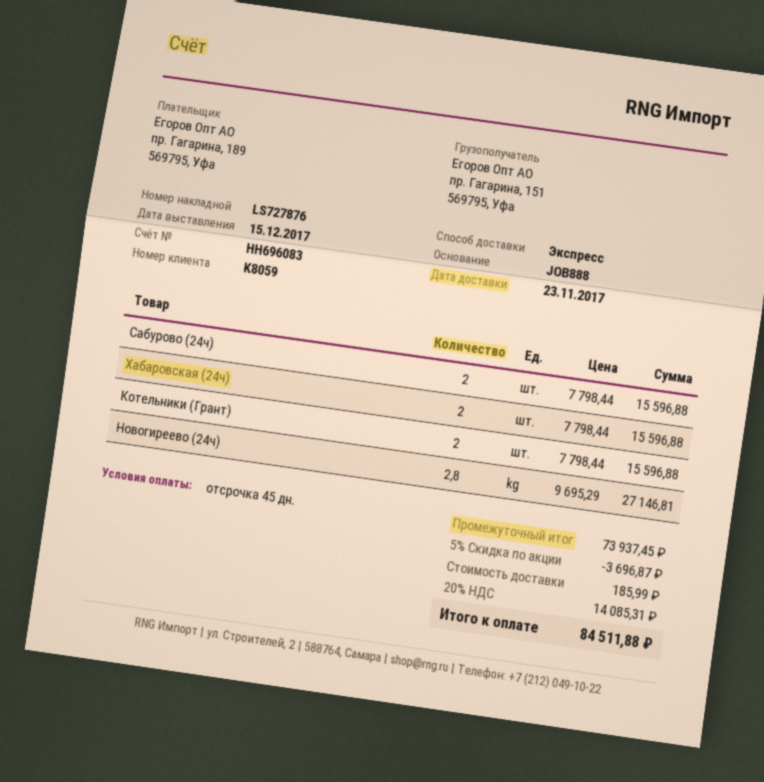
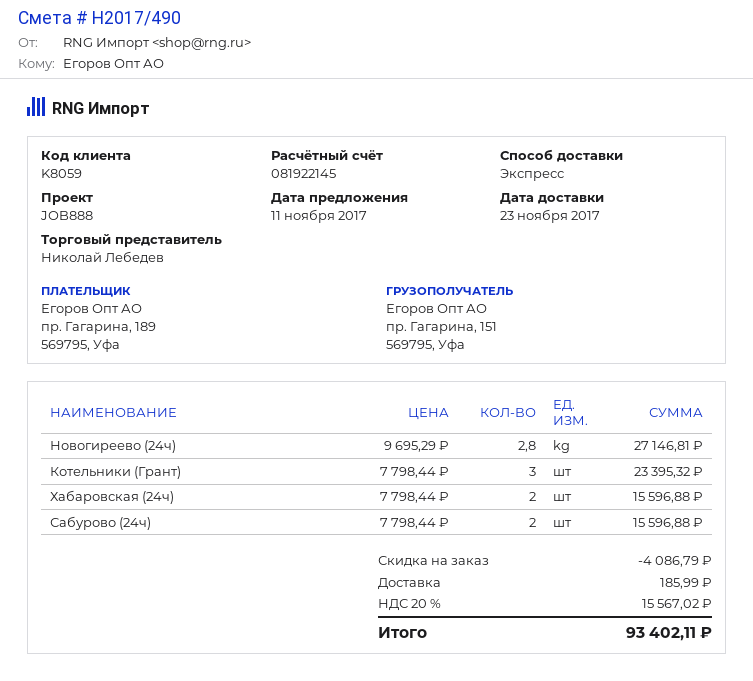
Котельники (Грант): 2 x 7798.44 = 15596.88 -> 3 x 7798.44 = 23395.32
discount: 3696.87 -> 4086.79
tax: 20% = 14085.31 -> 20% = 15567.02
total: 84511.88 -> 93402.11

